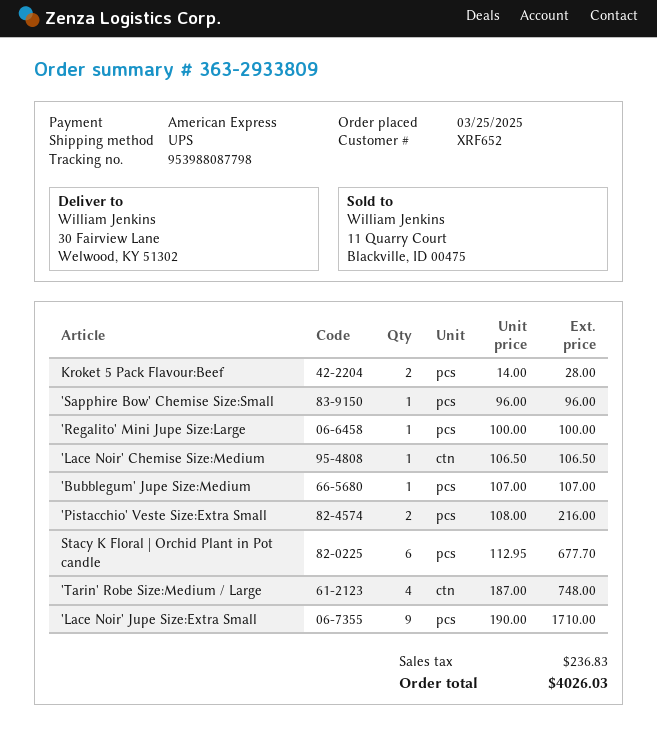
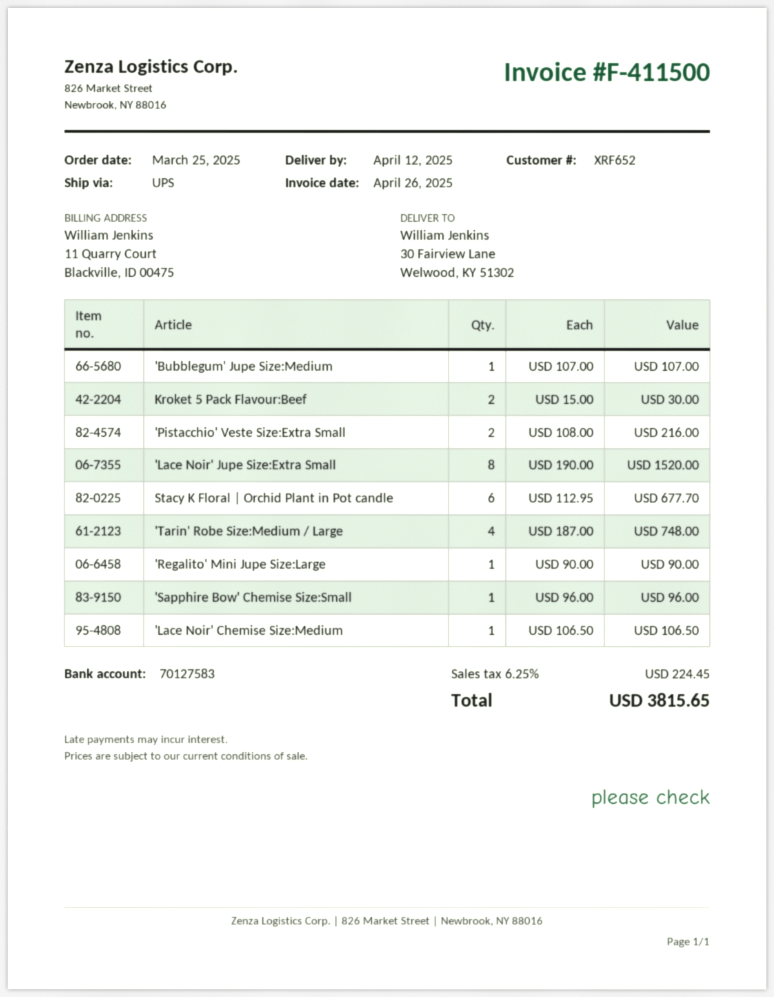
Kroket 5 Pack Flavour:Beef: 2 x 14.00 = 28.00 -> 2 x 15.00 = 30.00
'Regalito' Mini Jupe Size:Large: 1 x 100.00 = 100.00 -> 1 x 90.00 = 90.00
'Lace Noir' Jupe Size:Extra Small: 9 x 190.00 = 1710.00 -> 8 x 190.00 = 1520.00
tax: 236.83 -> 224.45
total: 4026.03 -> 3815.65

